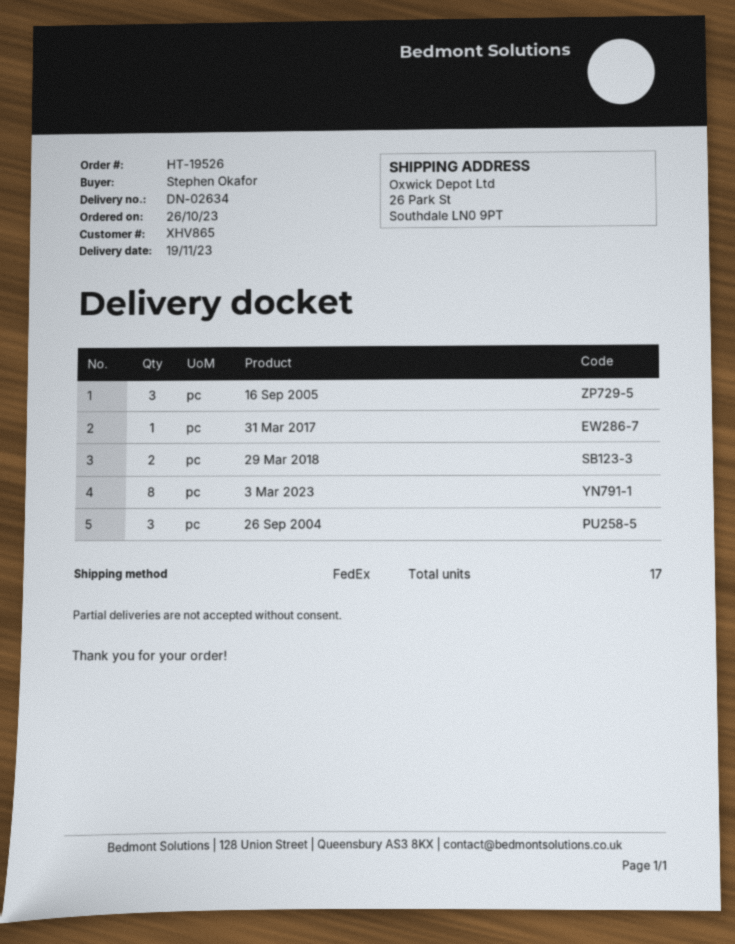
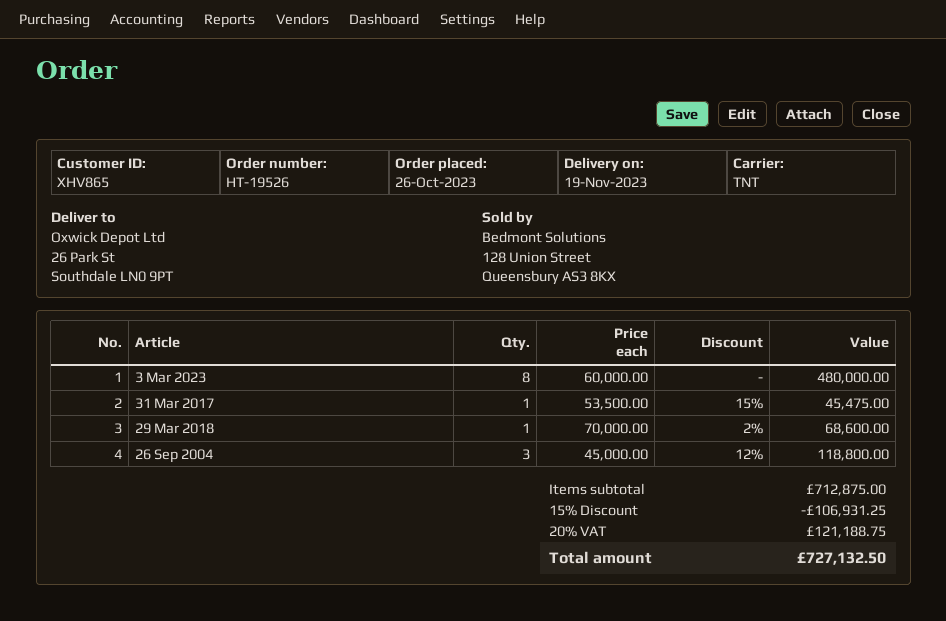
shipping method: FedEx -> TNT
16 Sep 2005: 3 -> none
29 Mar 2018: 2 -> 1

